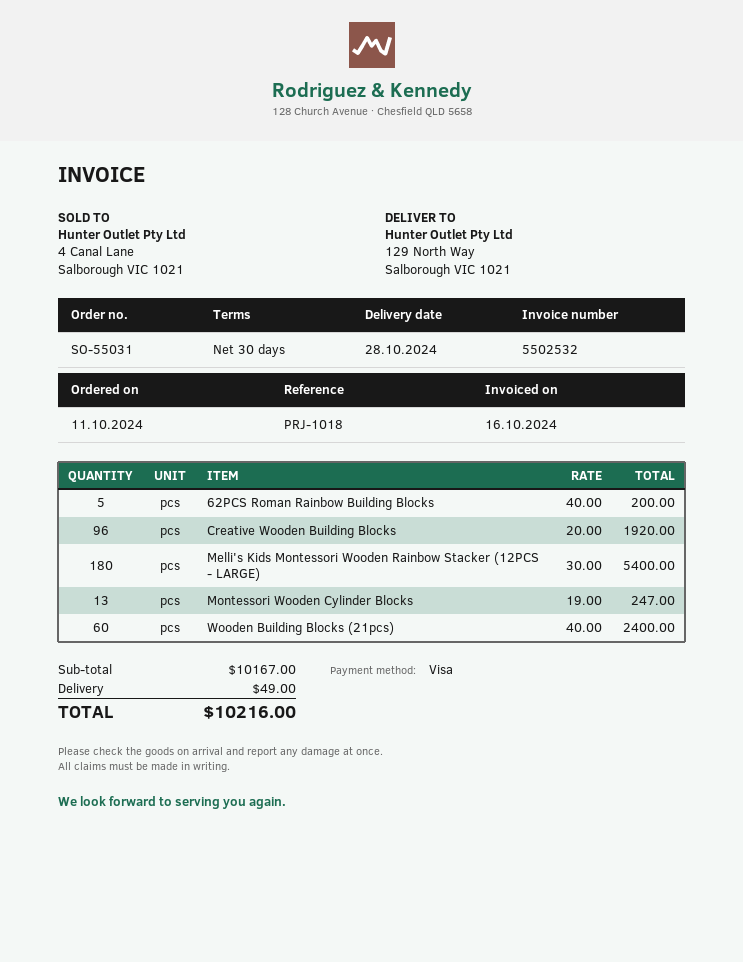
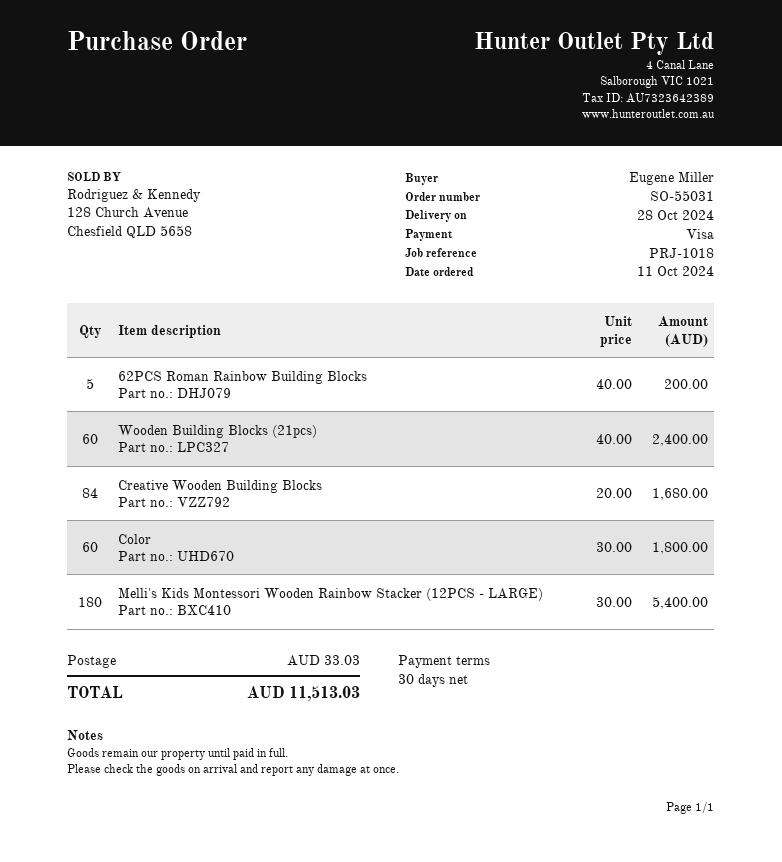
Creative Wooden Building Blocks: 96 x 20.00 = 1920.00 -> 84 x 20.00 = 1680.00
Montessori Wooden Cylinder Blocks: 13 x 19.00 = 247.00 -> none
Color: none -> 60 x 30.00 = 1800.00
shipping: 49.00 -> 33.03
total: 10216.00 -> 11513.03

